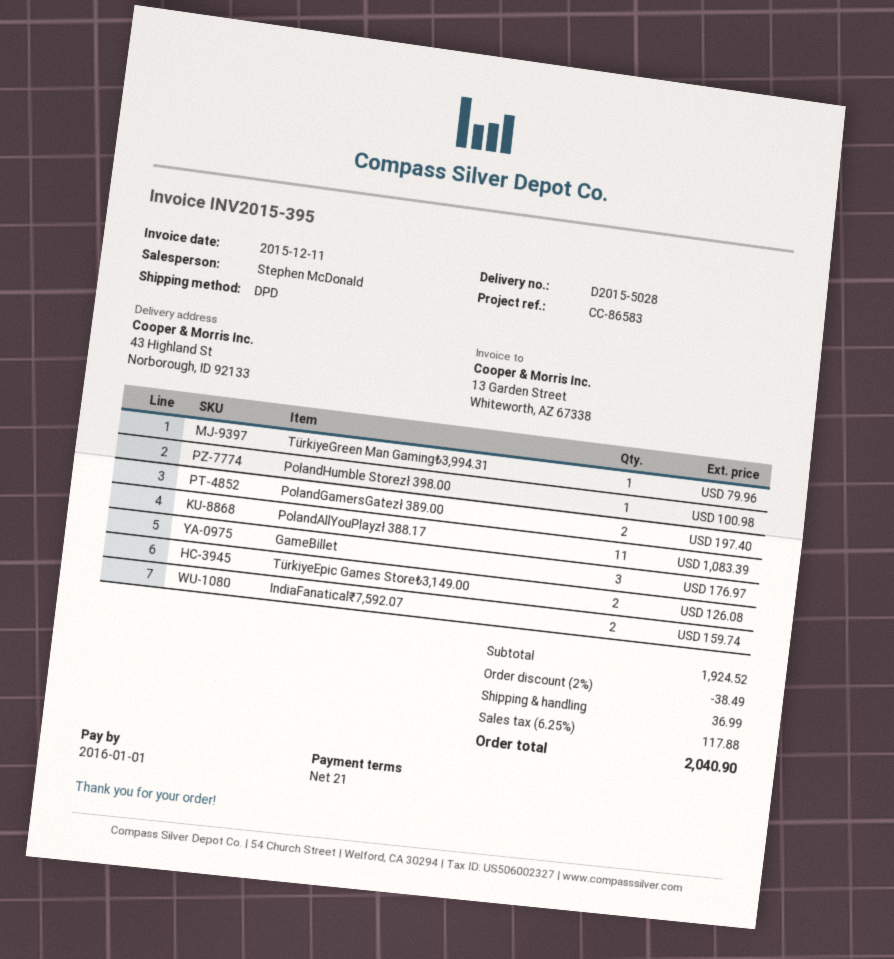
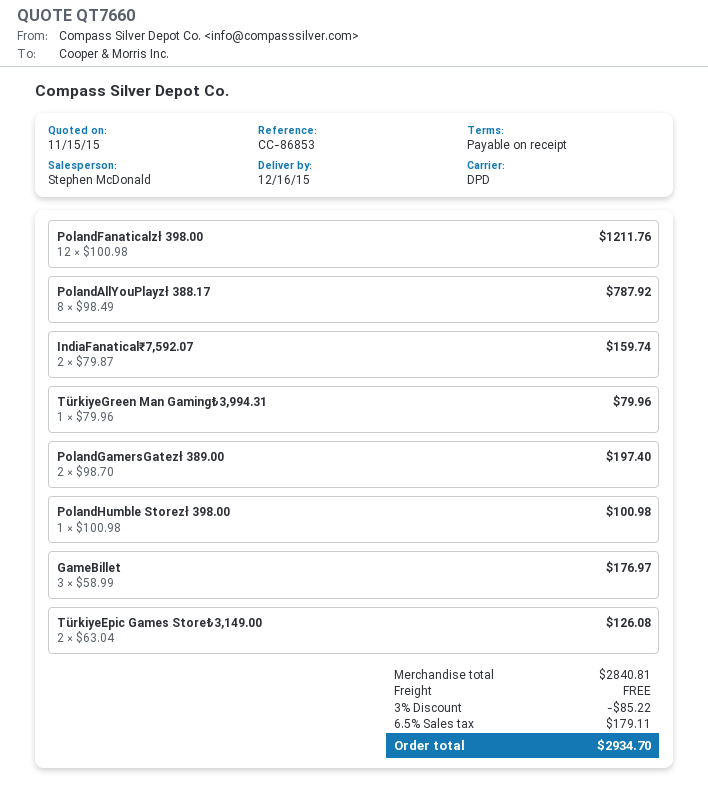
payment terms: 21 days -> on receipt
reference: CC-86583 -> CC-86853
PolandAllYouPlayzł 388.17: 11 for 1083.39 -> 8 for 787.92
PolandFanaticalzł 398.00: none -> 12 for 1211.76
subtotal: 1924.52 -> 2840.81
discount: 2% = 38.49 -> 3% = 85.22
shipping: 36.99 -> 0.00
tax: 6.25% = 117.88 -> 6.5% = 179.11
total: 2040.90 -> 2934.70

